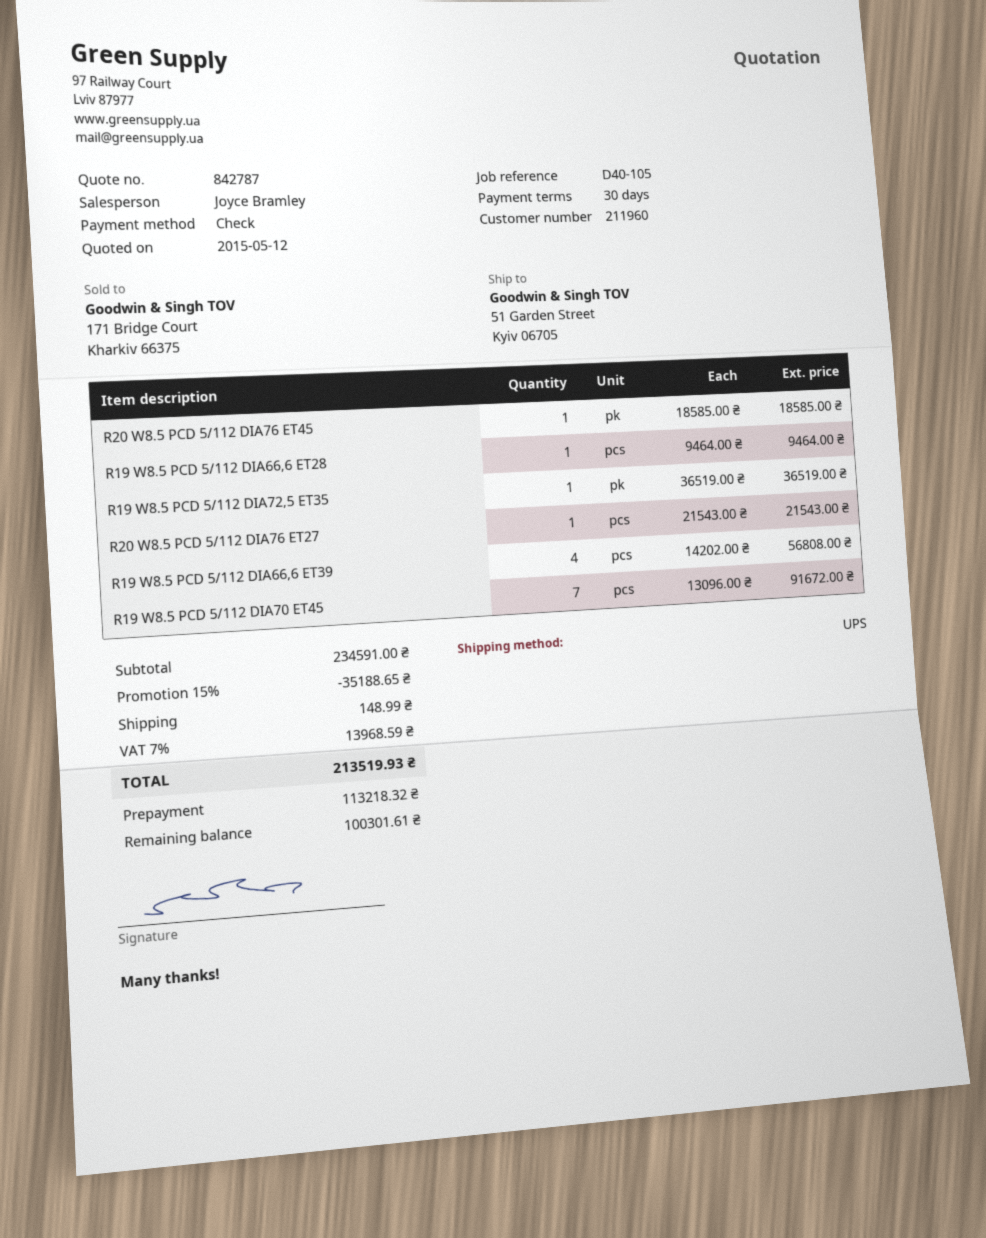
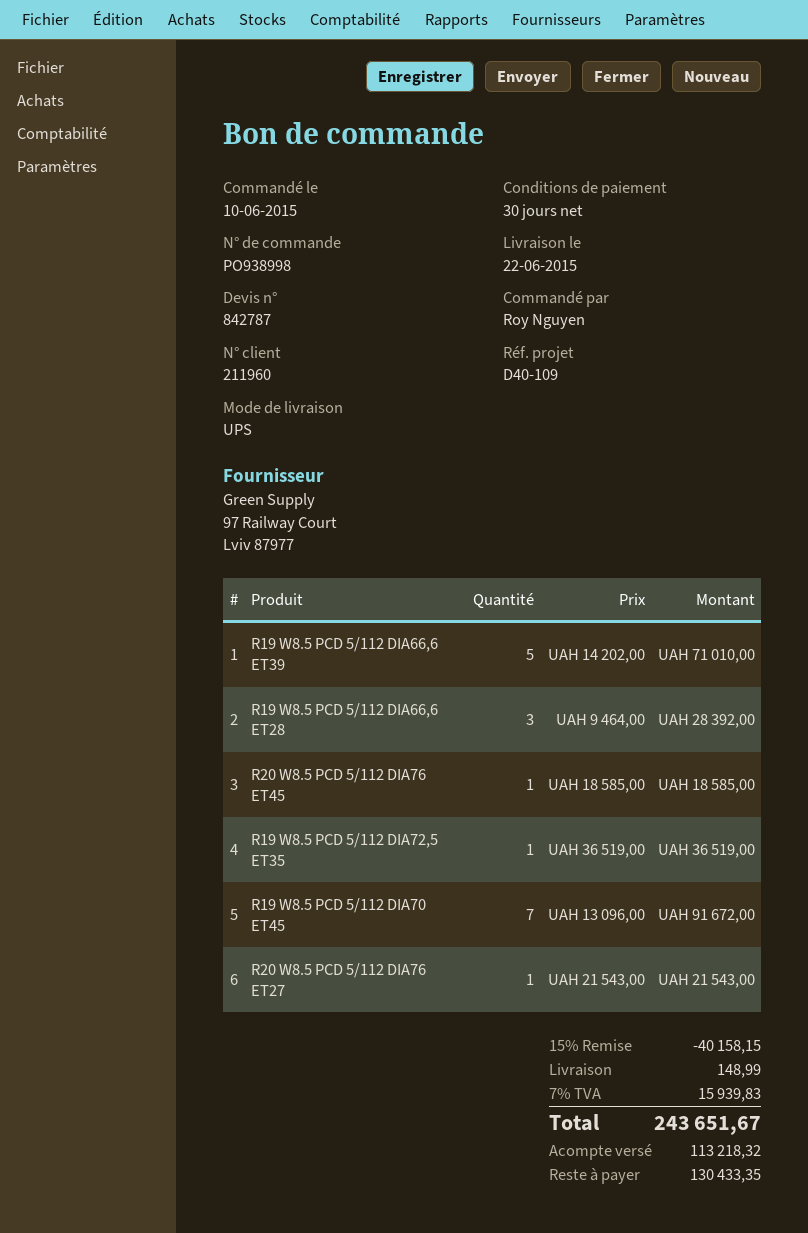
reference: D40-105 -> D40-109
R19 W8.5 PCD 5/112 DIA66,6 ET28: 1 x 9464.00 = 9464.00 -> 3 x 9464.00 = 28392.00
R19 W8.5 PCD 5/112 DIA66,6 ET39: 4 x 14202.00 = 56808.00 -> 5 x 14202.00 = 71010.00
discount: 15% = 35188.65 -> 15% = 40158.15
tax: 7% = 13968.59 -> 7% = 15939.83
total: 213519.93 -> 243651.67
balance: 100301.61 -> 130433.35

